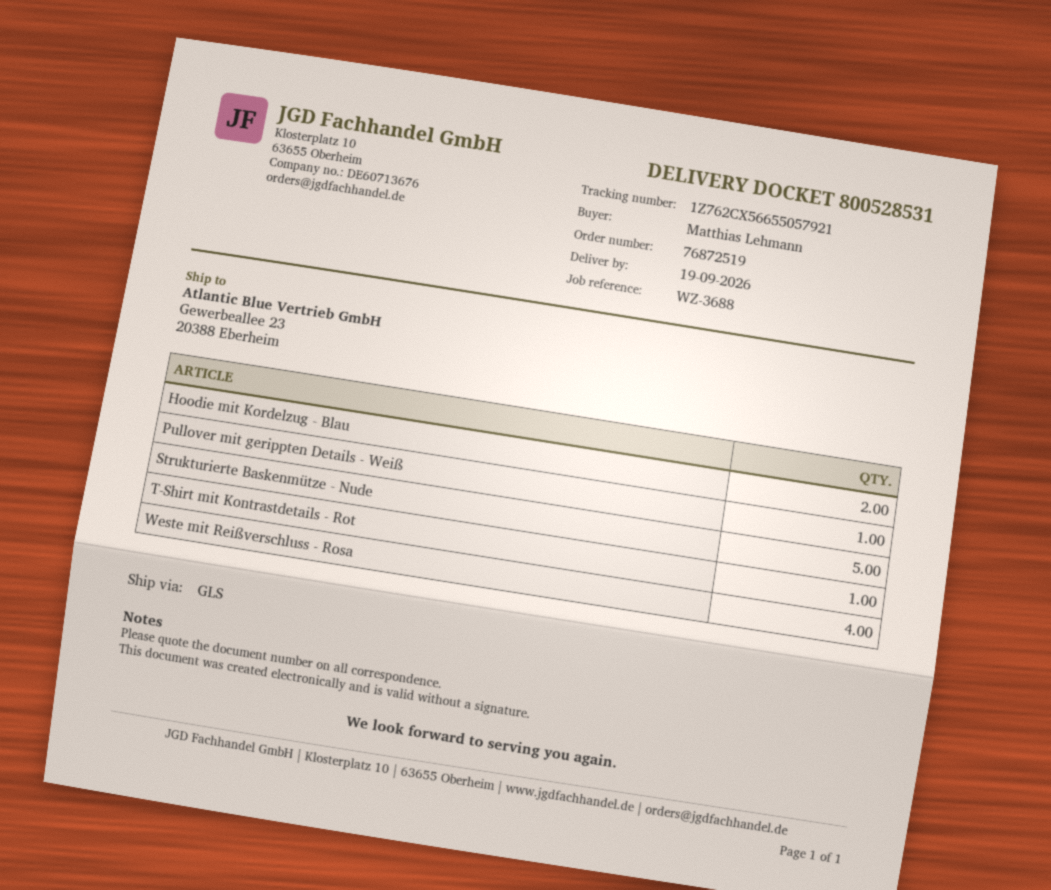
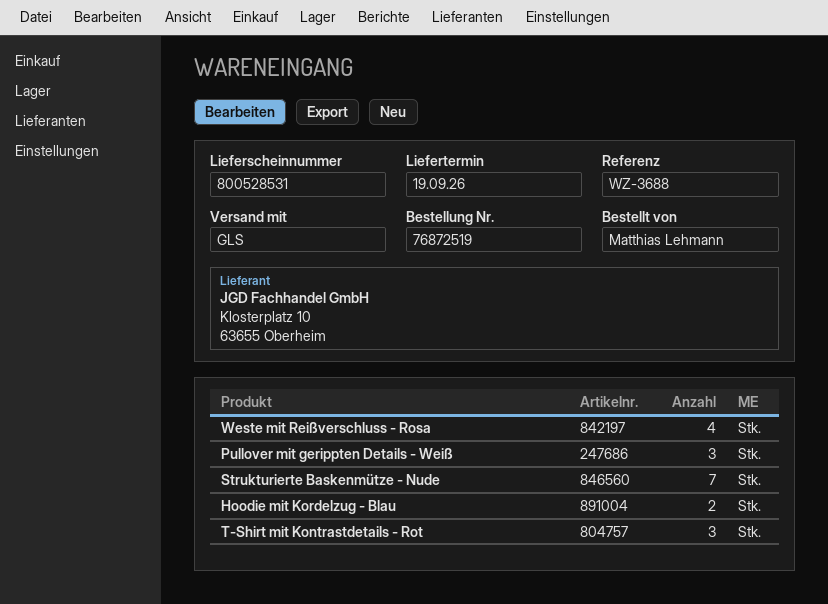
Pullover mit gerippten Details - Weiß: 1 -> 3
Strukturierte Baskenmütze - Nude: 5 -> 7
T-Shirt mit Kontrastdetails - Rot: 1 -> 3

